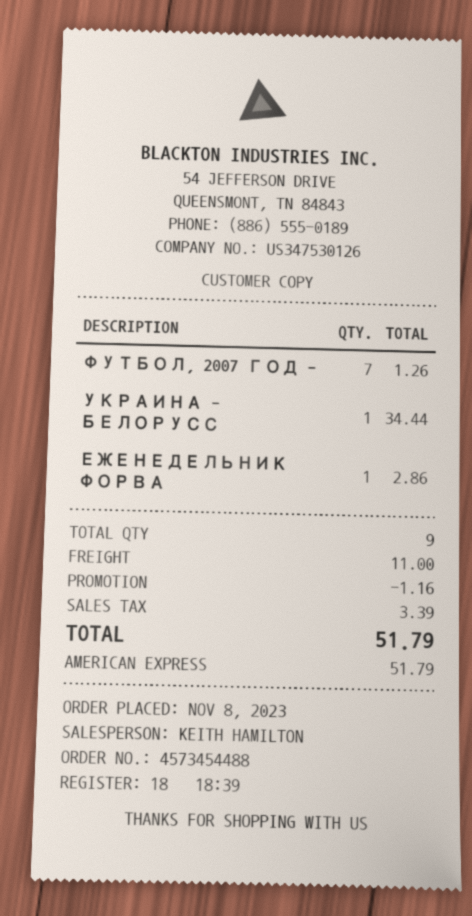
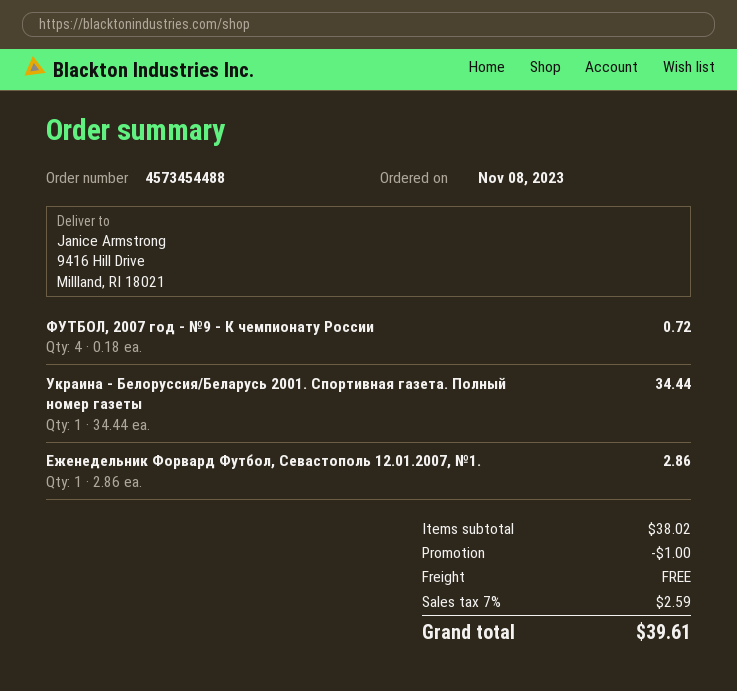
ФУТБОЛ, 2007 ГОД -: 7 for 1.26 -> 4 for 0.72
discount: 1.16 -> 1.00
shipping: 11.00 -> 0.00
tax: 3.39 -> 2.59
total: 51.79 -> 39.61

